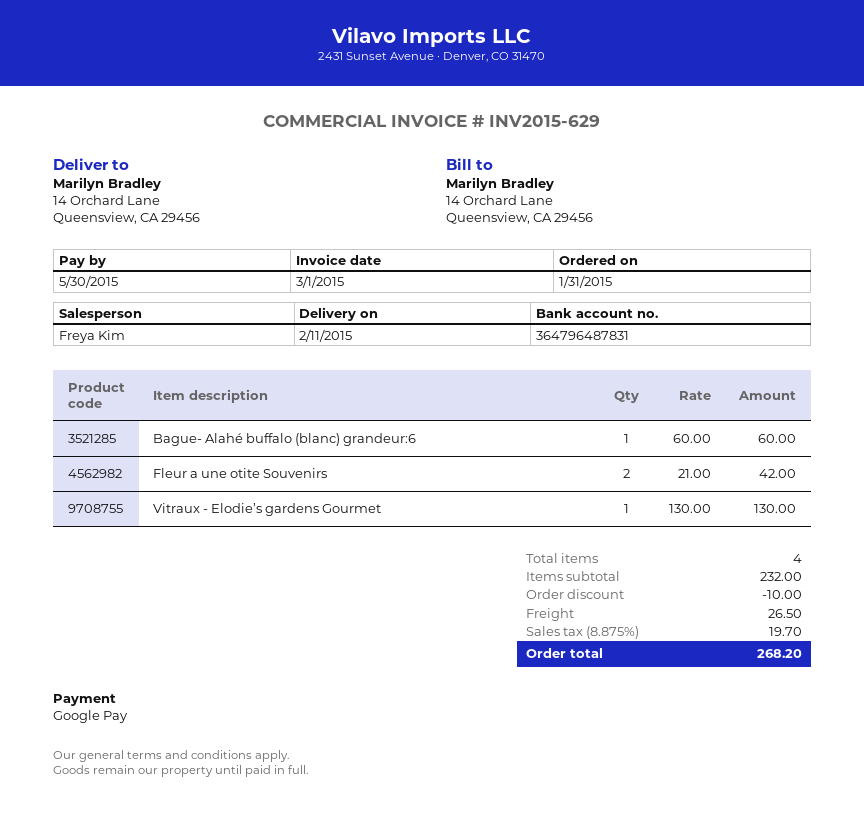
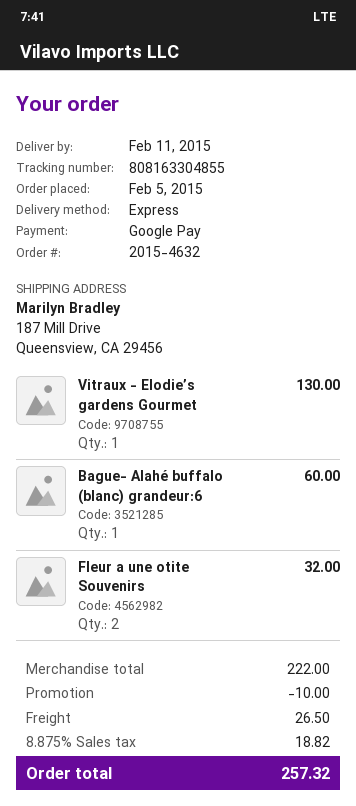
order date: 2015-01-31 -> 2015-02-05
ship to: 14 Orchard Lane, Queensview, CA 29456 -> 187 Mill Drive, Queensview, CA 29456
Fleur a une otite Souvenirs: 2 for 42.00 -> 2 for 32.00
subtotal: 232.00 -> 222.00
tax: 8.875% = 19.70 -> 8.875% = 18.82
total: 268.20 -> 257.32

